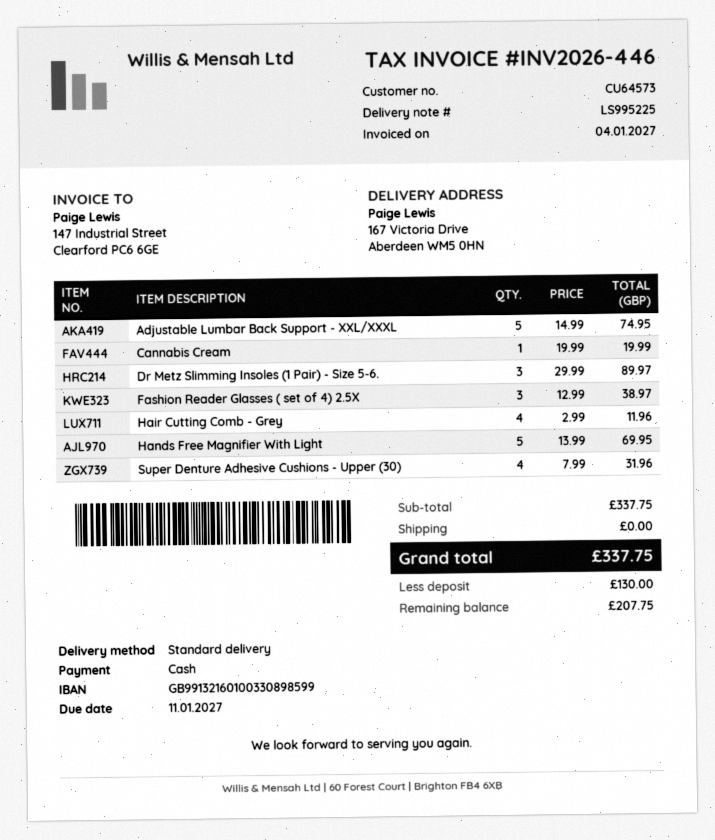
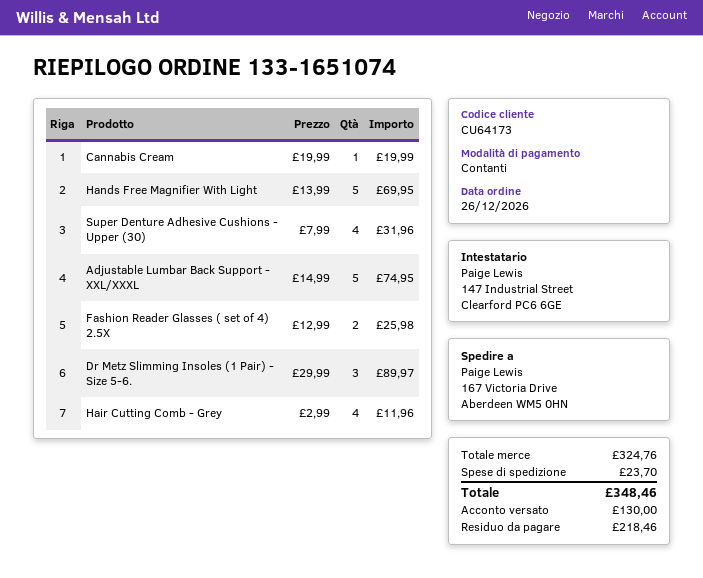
customer number: CU64573 -> CU64173
Fashion Reader Glasses ( set of 4) 2.5X: 3 x 12.99 = 38.97 -> 2 x 12.99 = 25.98
subtotal: 337.75 -> 324.76
shipping: 0.00 -> 23.70
total: 337.75 -> 348.46
balance: 207.75 -> 218.46

